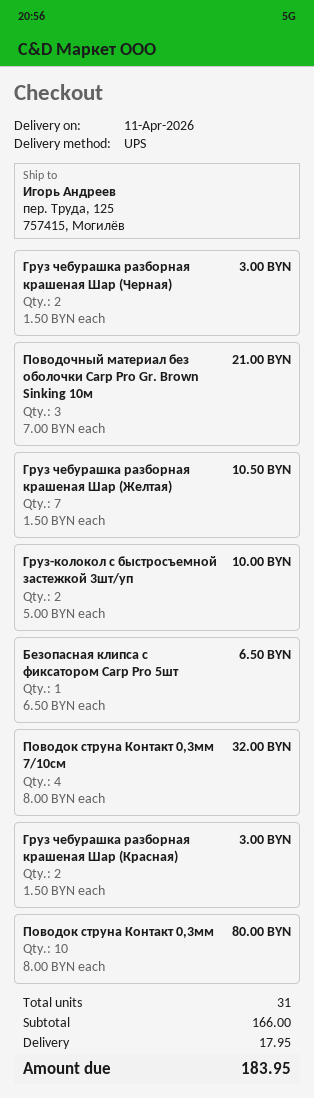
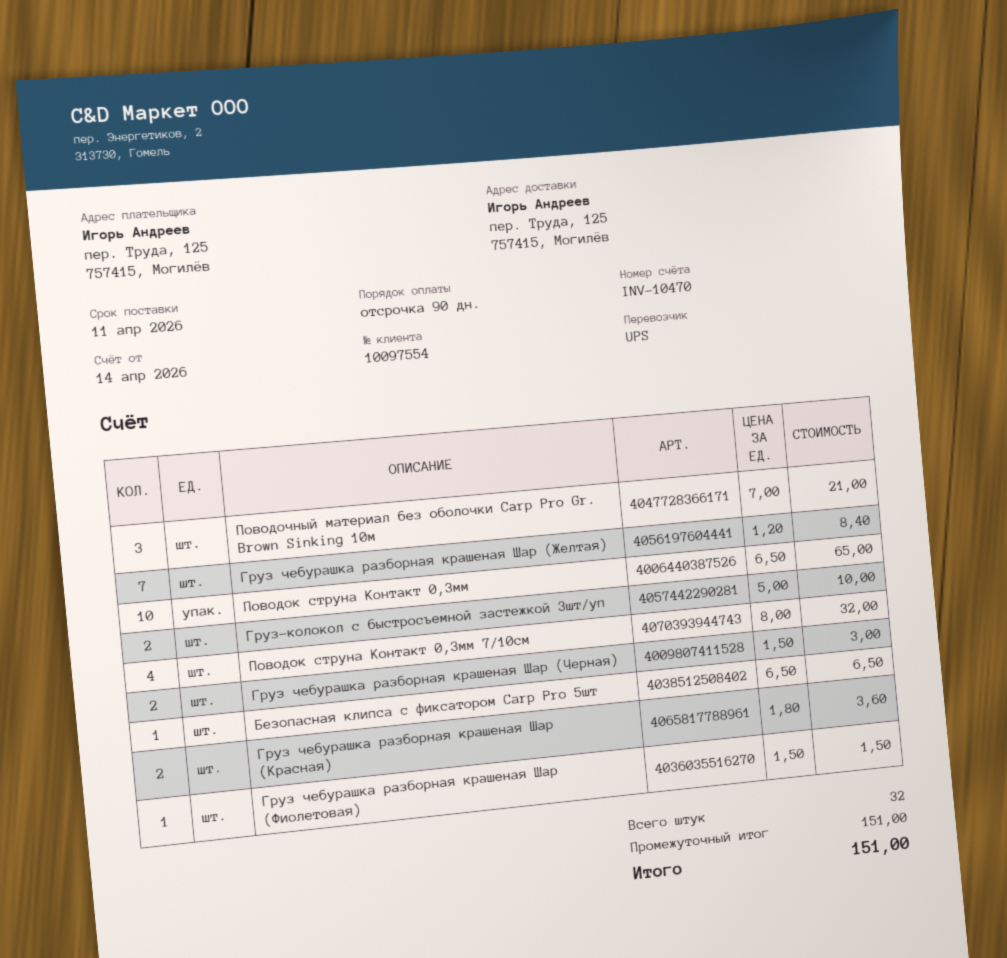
Груз чебурашка разборная крашеная Шар (Желтая): 7 x 1.50 = 10.50 -> 7 x 1.20 = 8.40
Груз чебурашка разборная крашеная Шар (Красная): 2 x 1.50 = 3.00 -> 2 x 1.80 = 3.60
Поводок струна Контакт 0,3мм: 10 x 8.00 = 80.00 -> 10 x 6.50 = 65.00
Груз чебурашка разборная крашеная Шар (Фиолетовая): none -> 1 x 1.50 = 1.50
total quantity: 31 -> 32
subtotal: 166.00 -> 151.00
shipping: 17.95 -> none
total: 183.95 -> 151.00

